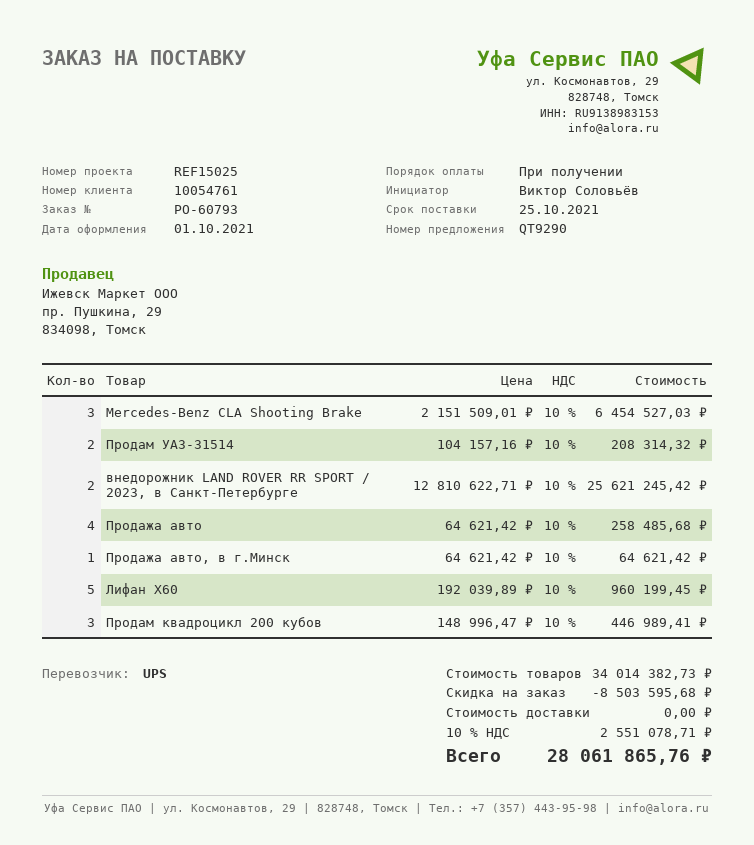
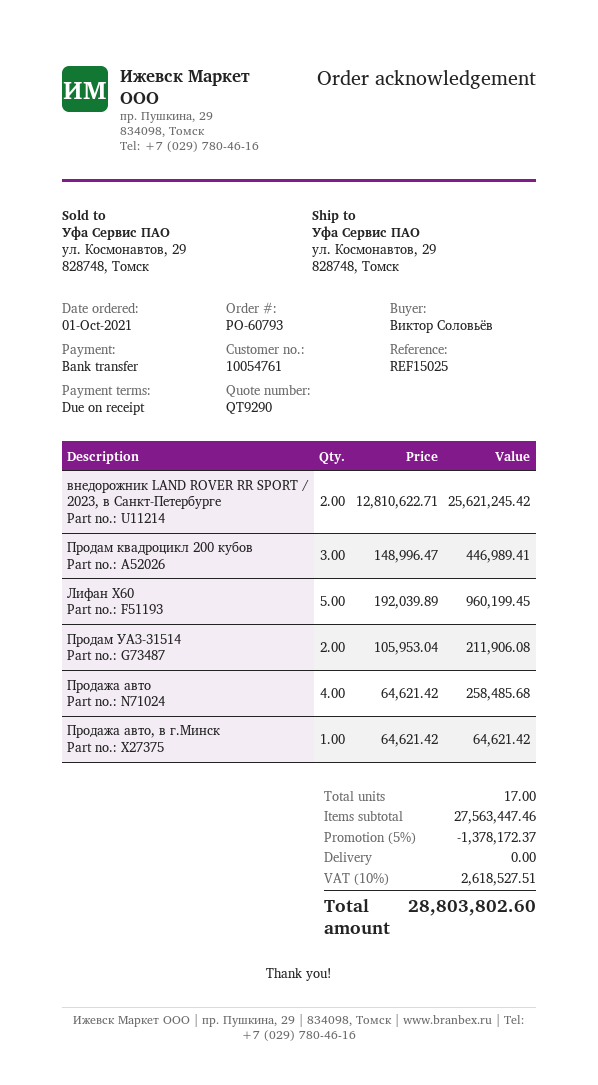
Mercedes-Benz CLA Shooting Brake: 3 x 2151509.01 = 6454527.03 -> none
Продам УАЗ-31514: 2 x 104157.16 = 208314.32 -> 2 x 105953.04 = 211906.08
subtotal: 34014382.73 -> 27563447.46
discount: 8503595.68 -> 1378172.37
tax: 10% = 2551078.71 -> 10% = 2618527.51
total: 28061865.76 -> 28803802.60

